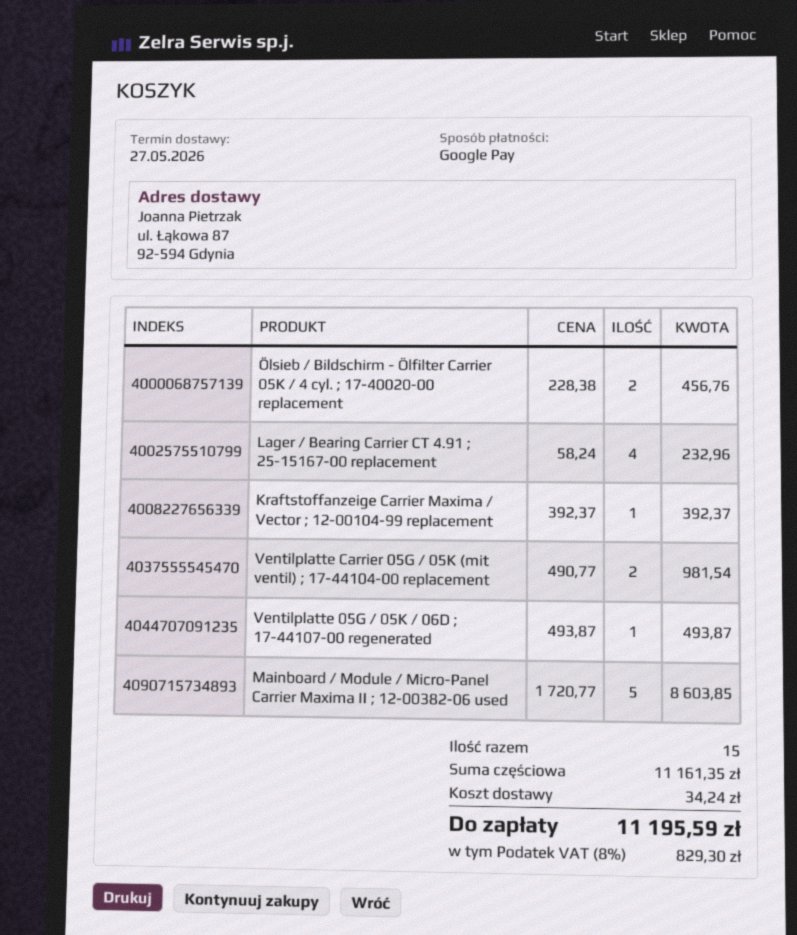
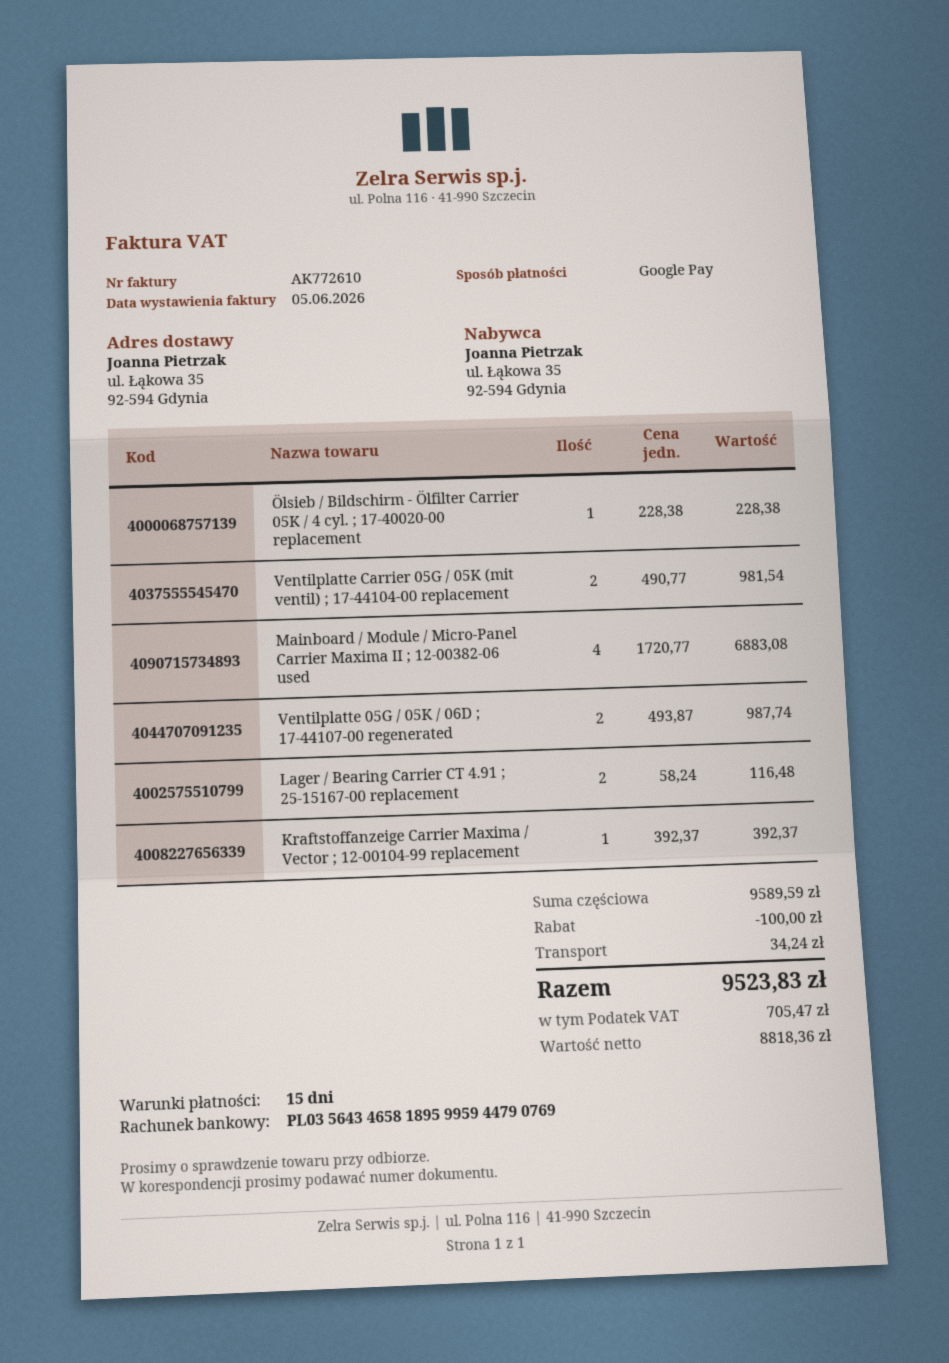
ship to: ul. Łąkowa 87, 92-594 Gdynia -> ul. Łąkowa 35, 92-594 Gdynia
Ölsieb / Bildschirm - Ölfilter Carrier 05K / 4 cyl. ; 17-40020-00 replacement: 2 x 228.38 = 456.76 -> 1 x 228.38 = 228.38
Lager / Bearing Carrier CT 4.91 ; 25-15167-00 replacement: 4 x 58.24 = 232.96 -> 2 x 58.24 = 116.48
Ventilplatte 05G / 05K / 06D ; 17-44107-00 regenerated: 1 x 493.87 = 493.87 -> 2 x 493.87 = 987.74
Mainboard / Module / Micro-Panel Carrier Maxima II ; 12-00382-06 used: 5 x 1720.77 = 8603.85 -> 4 x 1720.77 = 6883.08
subtotal: 11161.35 -> 9589.59
discount: none -> 100.00
tax: 829.30 -> 705.47
total: 11195.59 -> 9523.83

